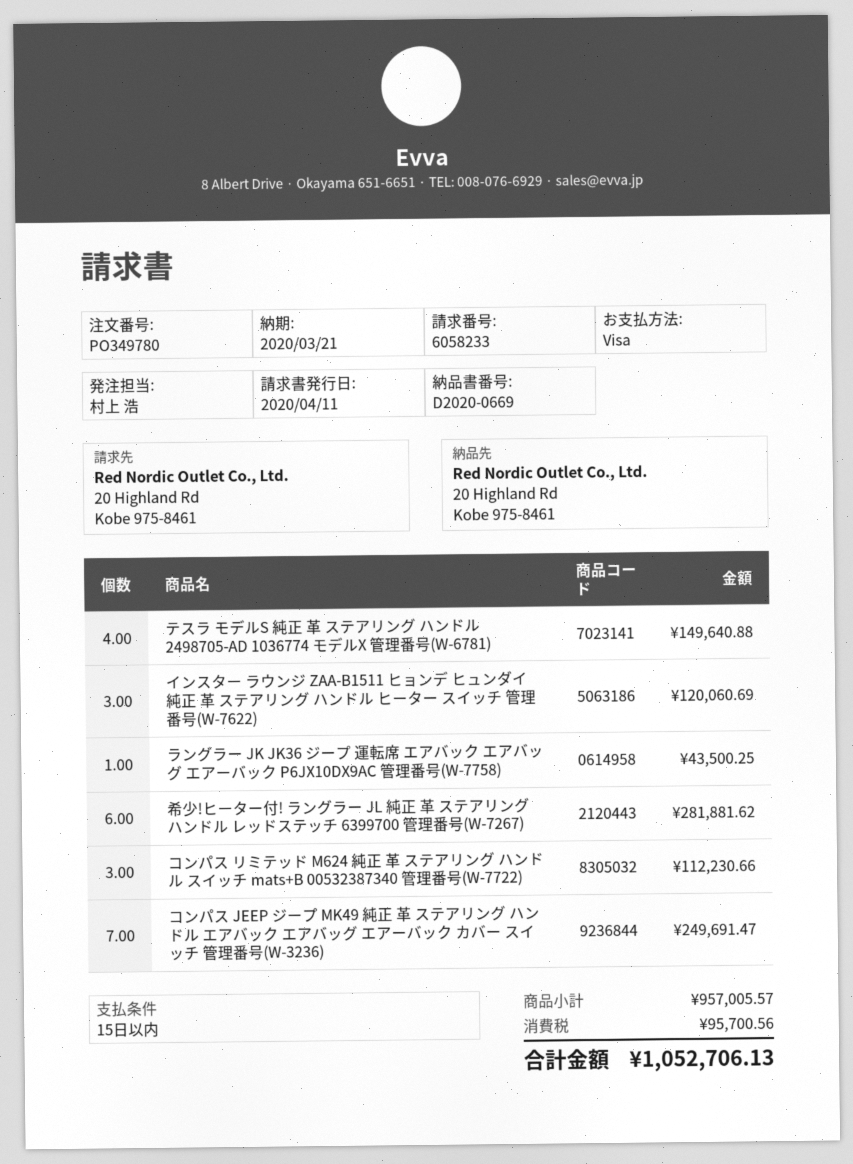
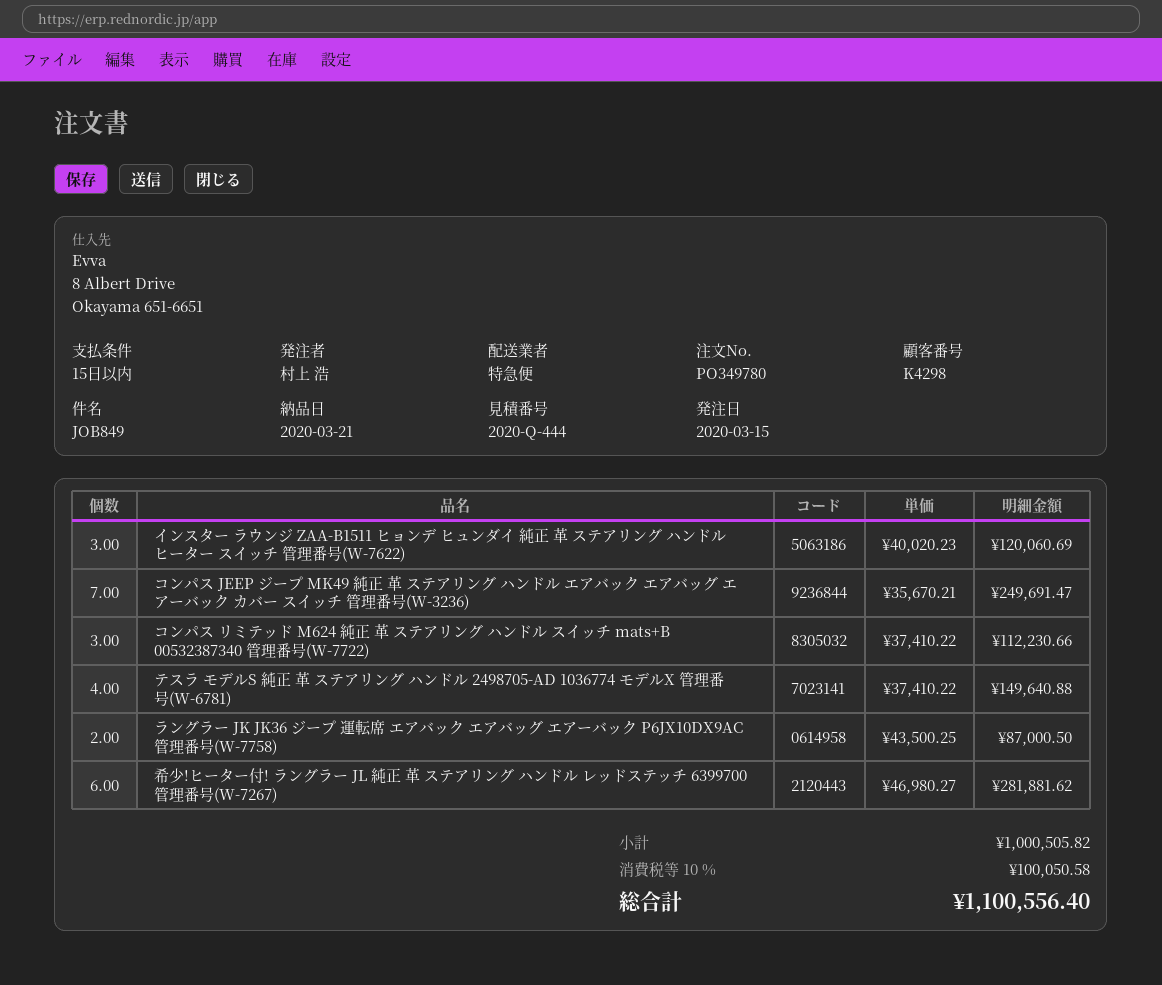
ラングラー JK JK36 ジープ 運転席 エアバック エアバッグ エアーバック P6JX10DX9AC 管理番号(W-7758): 1 for 43500.25 -> 2 for 87000.50
subtotal: 957005.57 -> 1000505.82
tax: 95700.56 -> 100050.58
total: 1052706.13 -> 1100556.40

